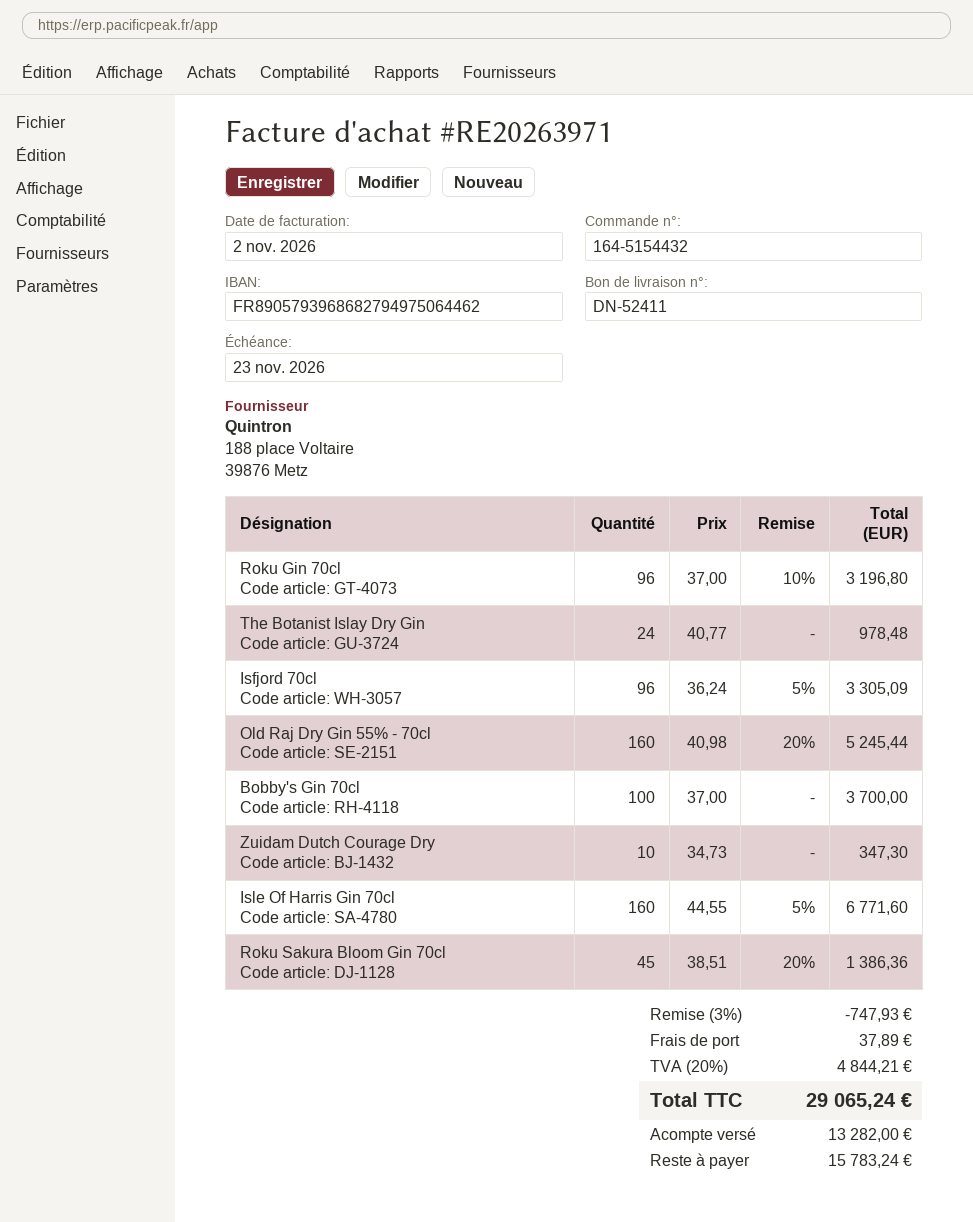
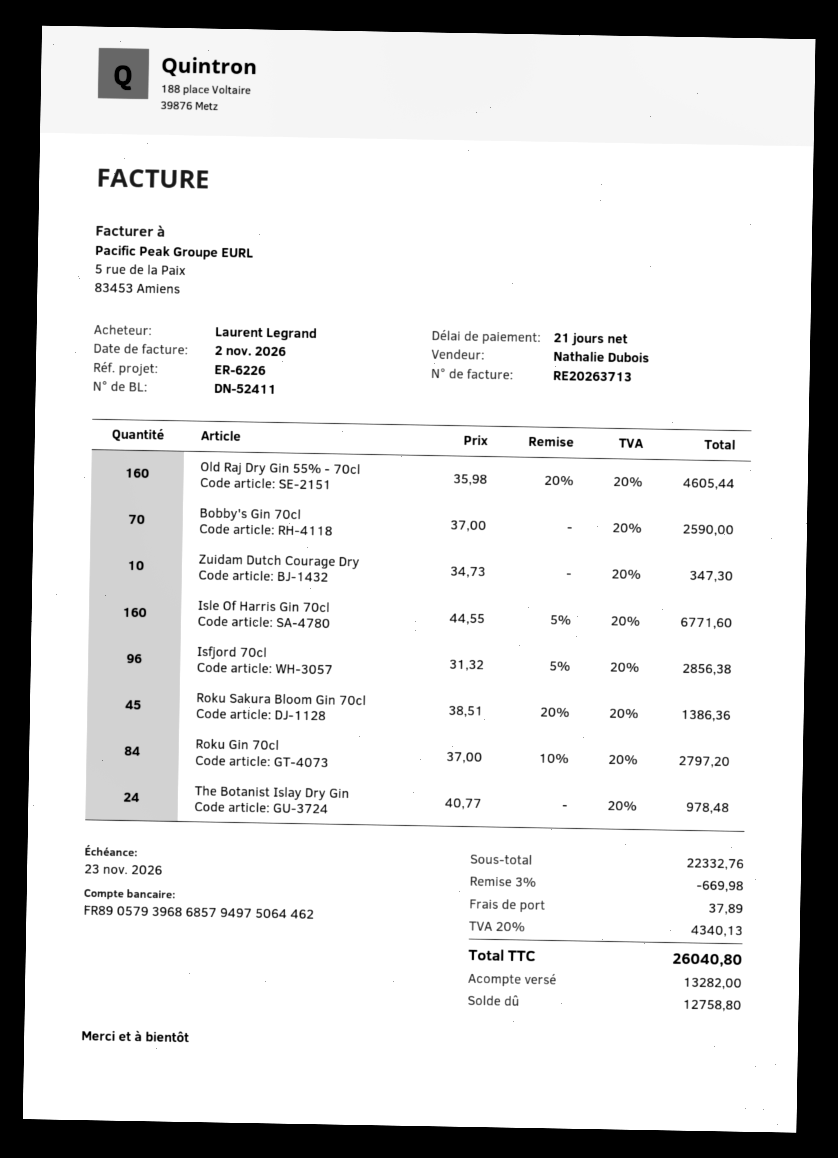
invoice number: RE20263971 -> RE20263713
bank account: FR8905793968682794975064462 -> FR8905793968685794975064462
Roku Gin 70cl: 96 x 37.00 - 10% = 3196.80 -> 84 x 37.00 - 10% = 2797.20
Isfjord 70cl: 96 x 36.24 - 5% = 3305.09 -> 96 x 31.32 - 5% = 2856.38
Old Raj Dry Gin 55% - 70cl: 160 x 40.98 - 20% = 5245.44 -> 160 x 35.98 - 20% = 4605.44
Bobby's Gin 70cl: 100 x 37.00 = 3700.00 -> 70 x 37.00 = 2590.00
discount: 3% = 747.93 -> 3% = 669.98
tax: 20% = 4844.21 -> 20% = 4340.13
total: 29065.24 -> 26040.80
balance: 15783.24 -> 12758.80

